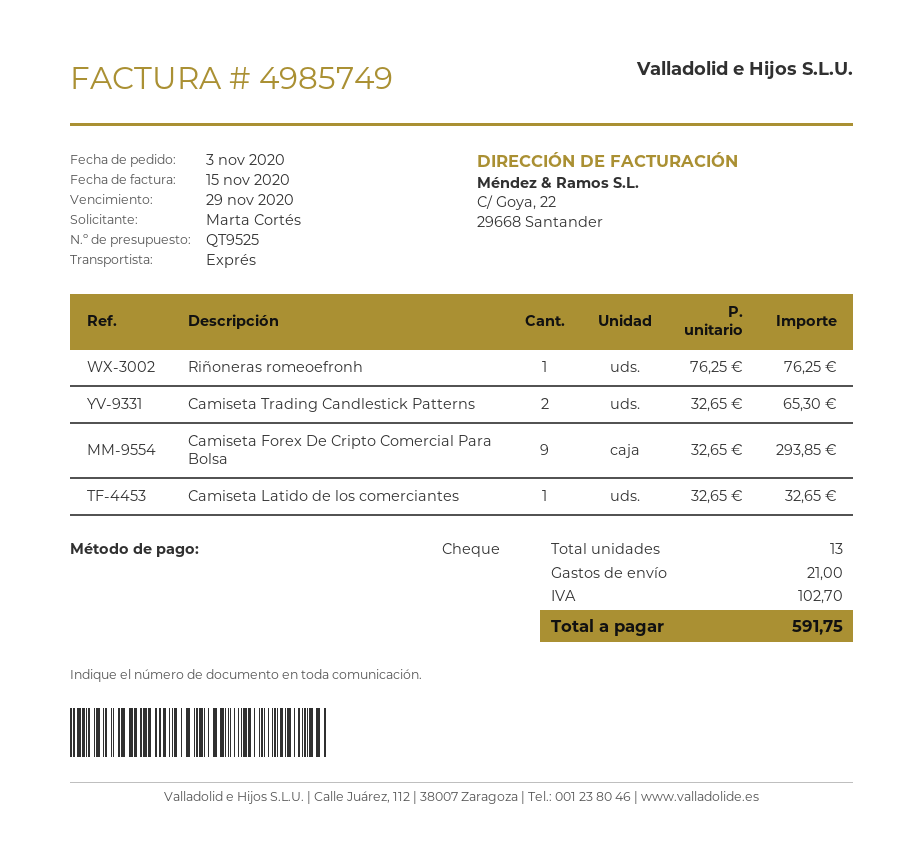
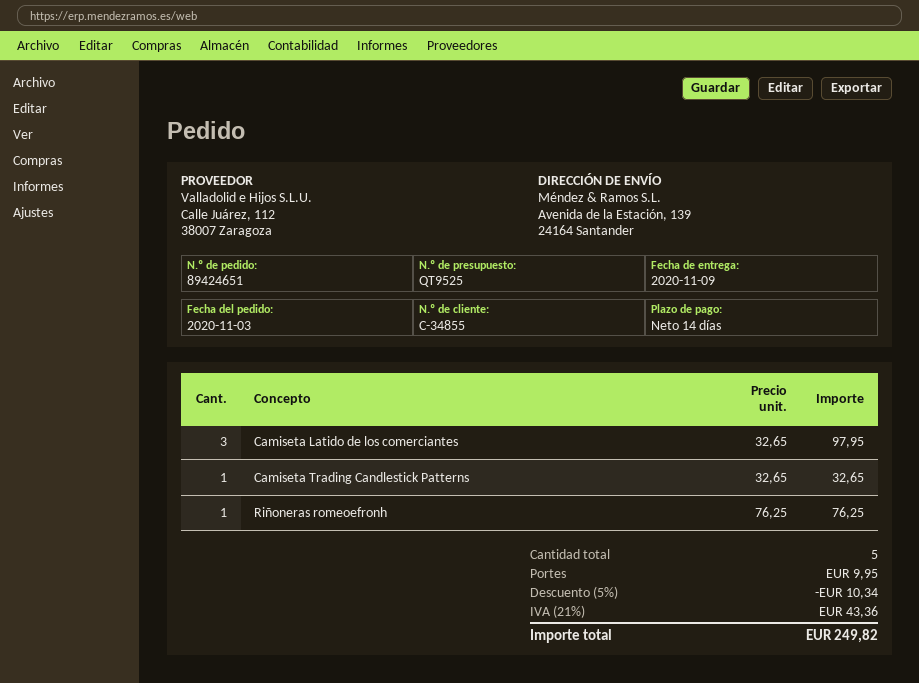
Camiseta Trading Candlestick Patterns: 2 x 32.65 = 65.30 -> 1 x 32.65 = 32.65
Camiseta Forex De Cripto Comercial Para Bolsa: 9 x 32.65 = 293.85 -> none
Camiseta Latido de los comerciantes: 1 x 32.65 = 32.65 -> 3 x 32.65 = 97.95
total quantity: 13 -> 5
discount: none -> 5% = 10.34
shipping: 21.00 -> 9.95
tax: 102.70 -> 43.36
total: 591.75 -> 249.82

